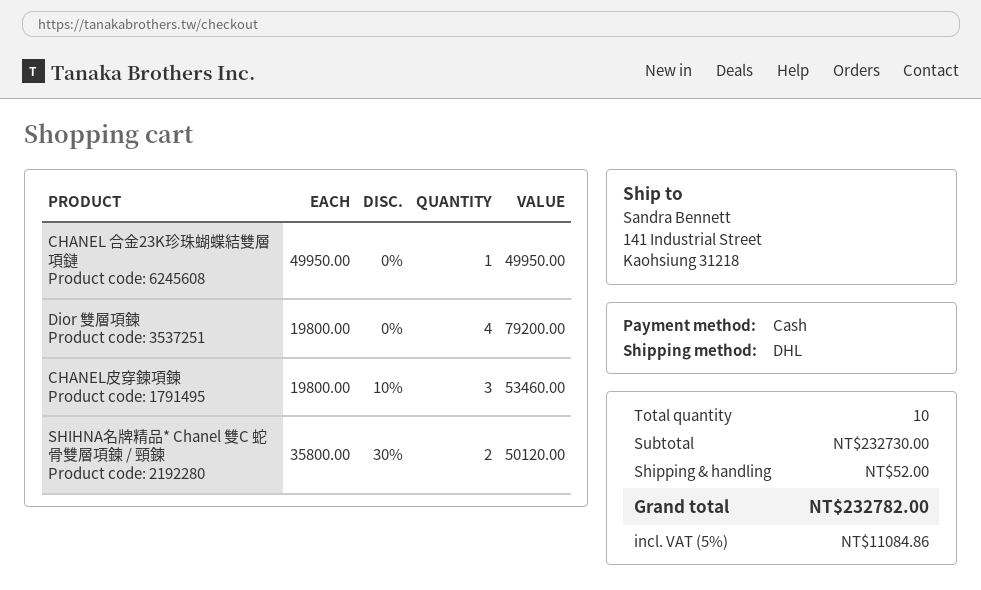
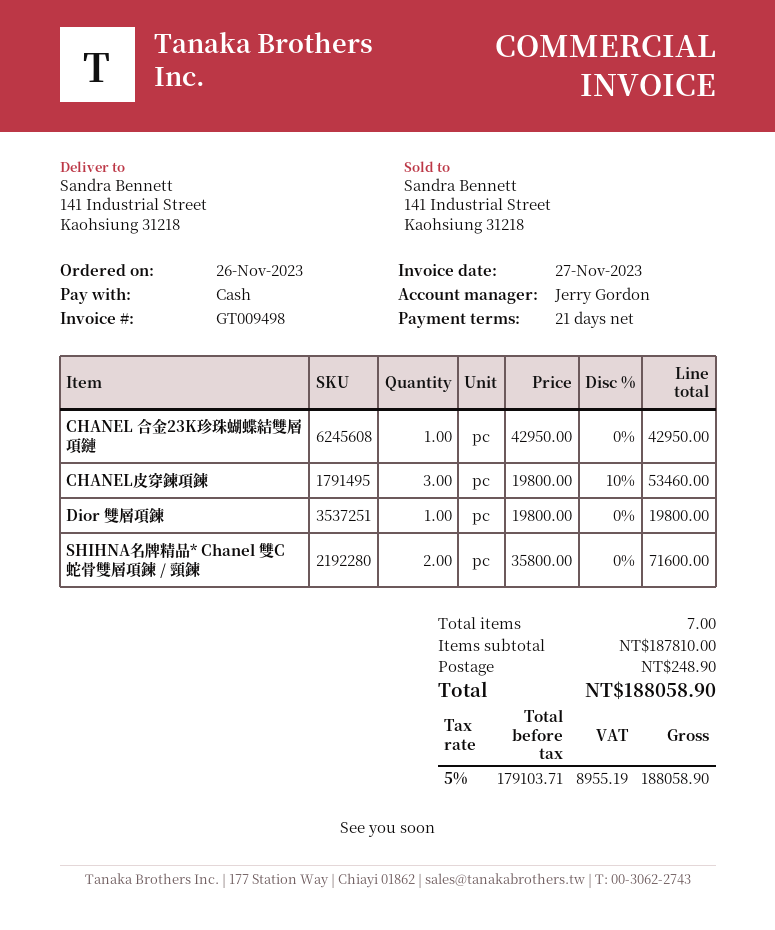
CHANEL 合金23K珍珠蝴蝶結雙層項鏈: 1 x 49950.00 = 49950.00 -> 1 x 42950.00 = 42950.00
Dior 雙層項鍊: 4 x 19800.00 = 79200.00 -> 1 x 19800.00 = 19800.00
SHIHNA名牌精品* Chanel 雙C 蛇骨雙層項鍊 / 頸鍊: 2 x 35800.00 - 30% = 50120.00 -> 2 x 35800.00 = 71600.00
total quantity: 10 -> 7
subtotal: 232730.00 -> 187810.00
shipping: 52.00 -> 248.90
tax: 5% = 11084.86 -> 5% = 8955.19
total: 232782.00 -> 188058.90

